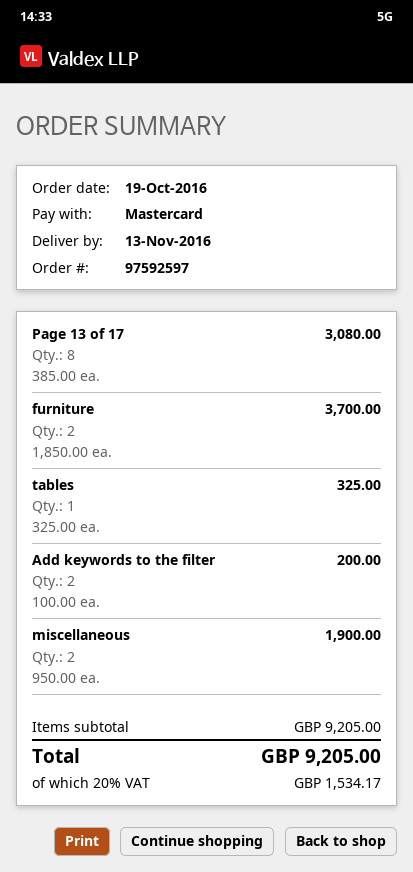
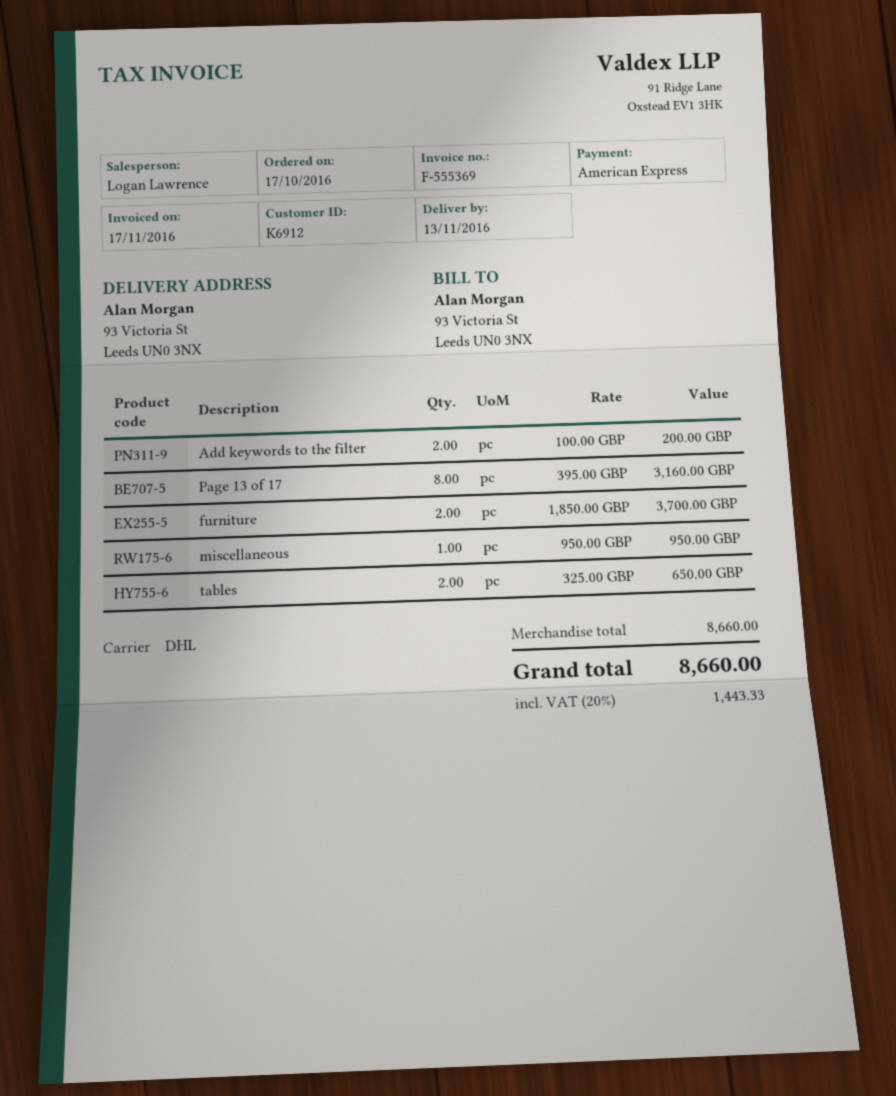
order date: 2016-10-19 -> 2016-10-17
payment method: Mastercard -> American Express
Page 13 of 17: 8 x 385.00 = 3080.00 -> 8 x 395.00 = 3160.00
tables: 1 x 325.00 = 325.00 -> 2 x 325.00 = 650.00
miscellaneous: 2 x 950.00 = 1900.00 -> 1 x 950.00 = 950.00
subtotal: 9205.00 -> 8660.00
tax: 20% = 1534.17 -> 20% = 1443.33
total: 9205.00 -> 8660.00

